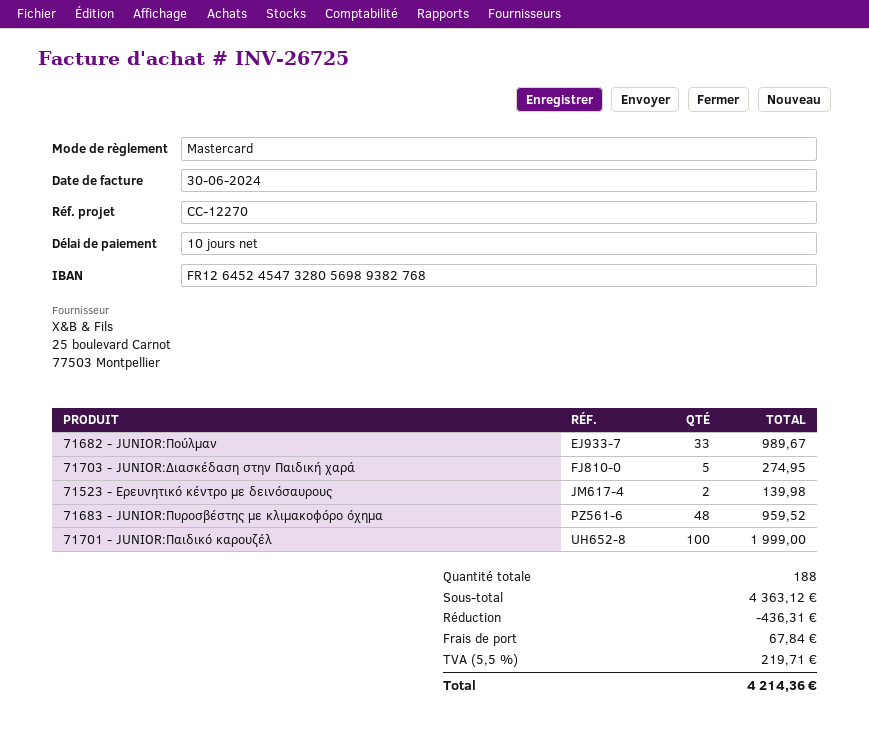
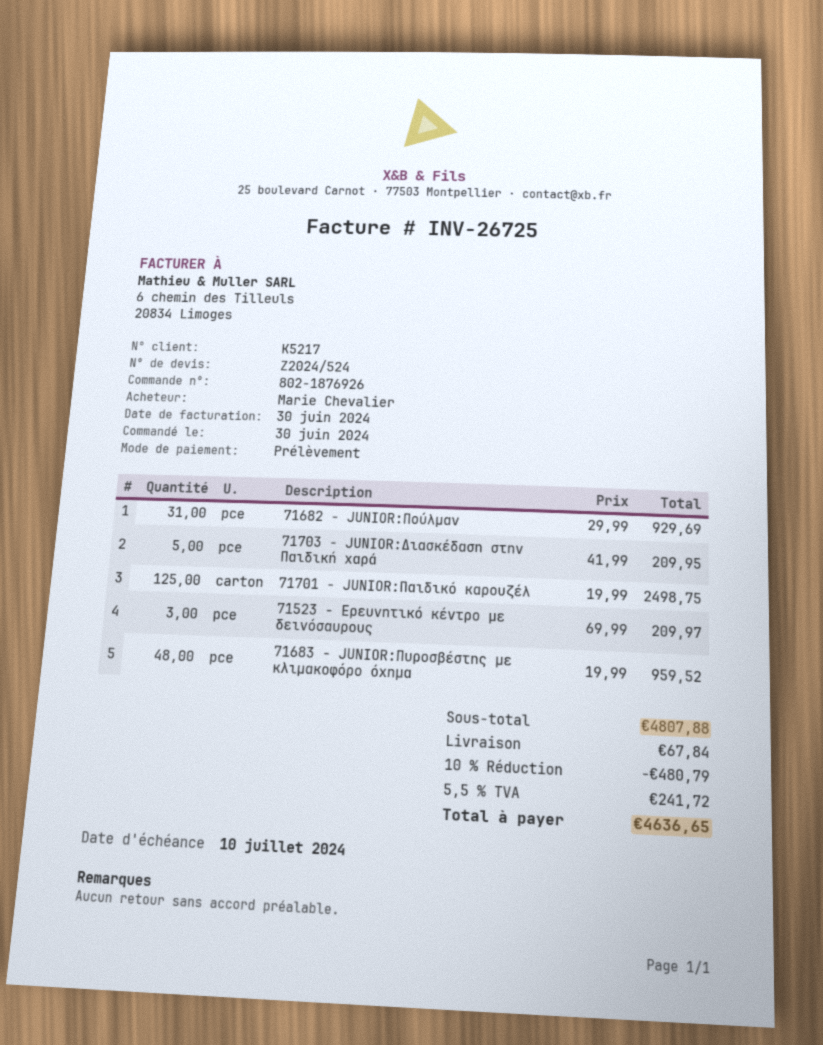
payment method: Mastercard -> direct debit
71682 - JUNIOR:Πούλμαν: 33 for 989.67 -> 31 for 929.69
71703 - JUNIOR:Διασκέδαση στην Παιδική χαρά: 5 for 274.95 -> 5 for 209.95
71523 - Ερευνητικό κέντρο με δεινόσαυρους: 2 for 139.98 -> 3 for 209.97
71701 - JUNIOR:Παιδικό καρουζέλ: 100 for 1999.00 -> 125 for 2498.75
subtotal: 4363.12 -> 4807.88
discount: 436.31 -> 480.79
tax: 5.5% = 219.71 -> 5.5% = 241.72
total: 4214.36 -> 4636.65

